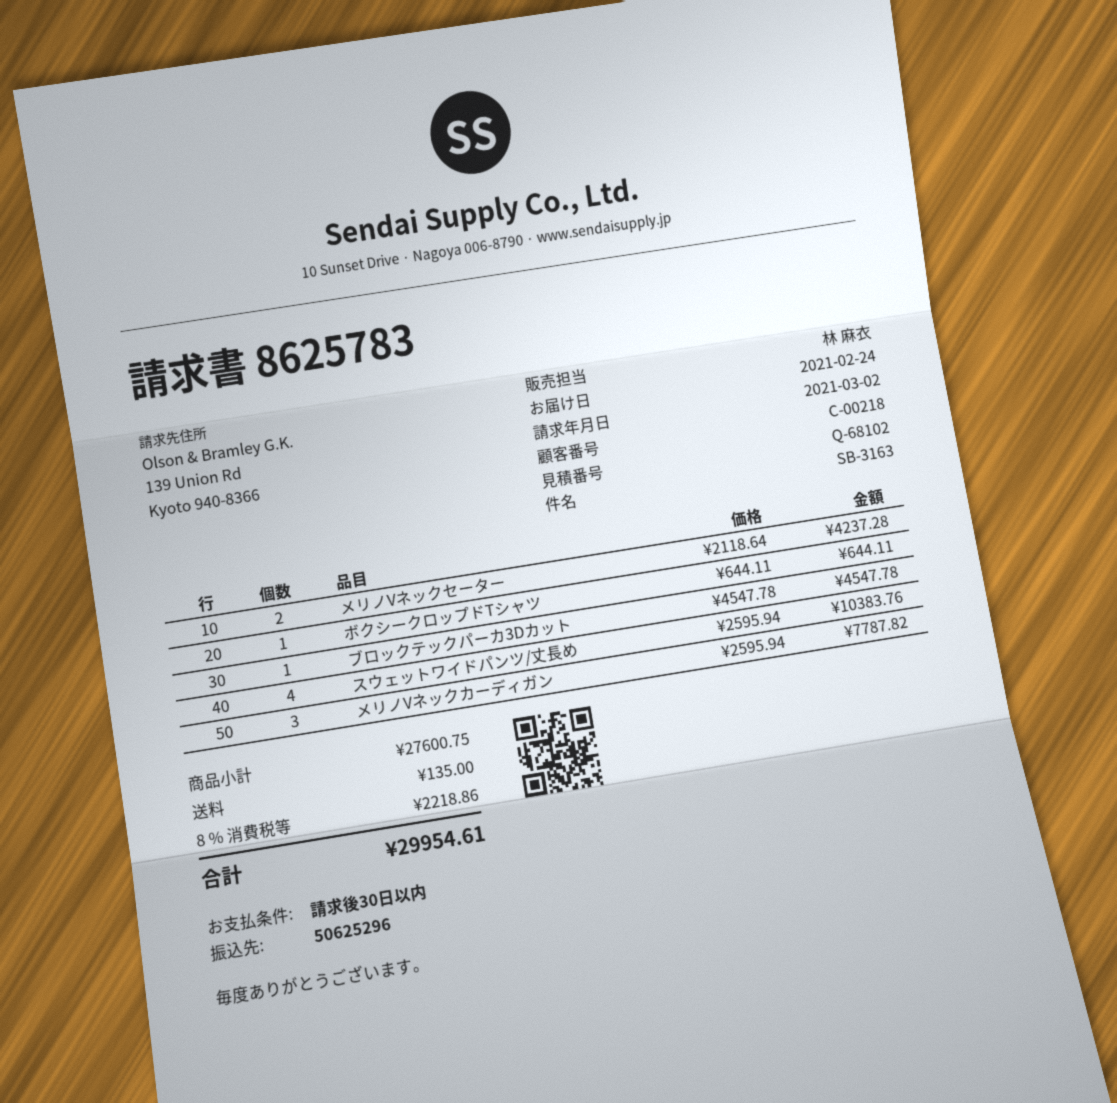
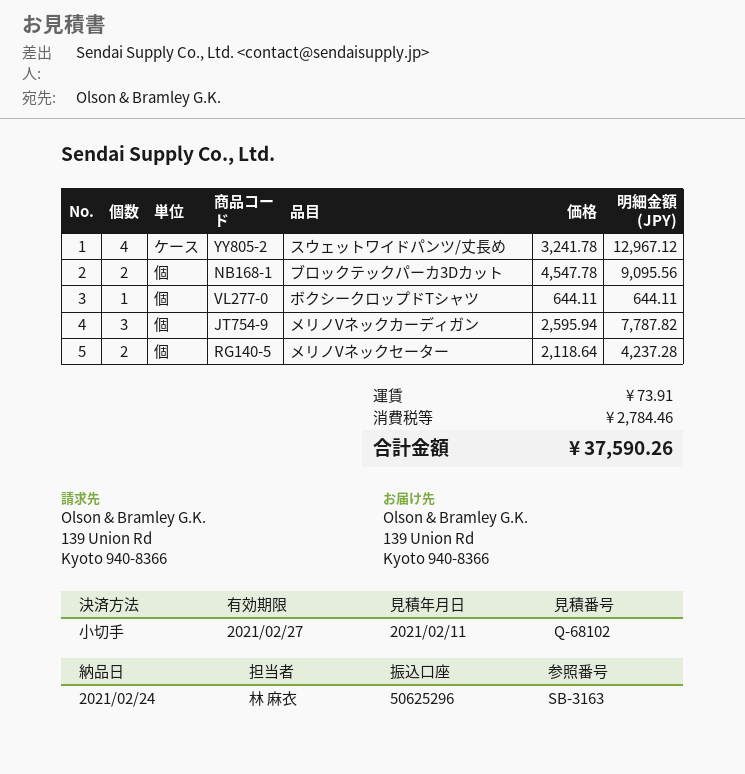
ブロックテックパーカ3Dカット: 1 x 4547.78 = 4547.78 -> 2 x 4547.78 = 9095.56
スウェットワイドパンツ/丈長め: 4 x 2595.94 = 10383.76 -> 4 x 3241.78 = 12967.12
shipping: 135.00 -> 73.91
tax: 2218.86 -> 2784.46
total: 29954.61 -> 37590.26

